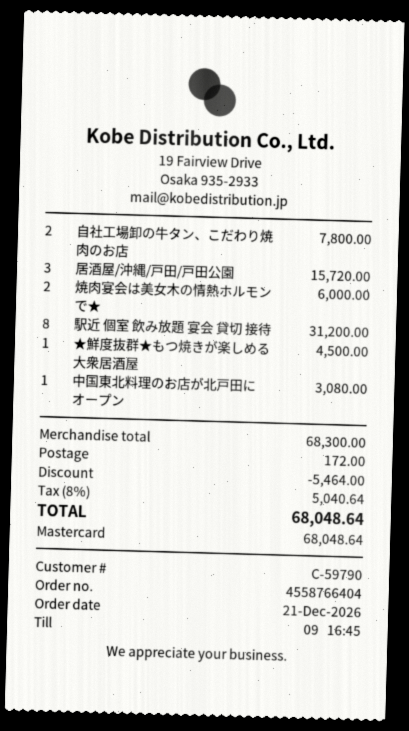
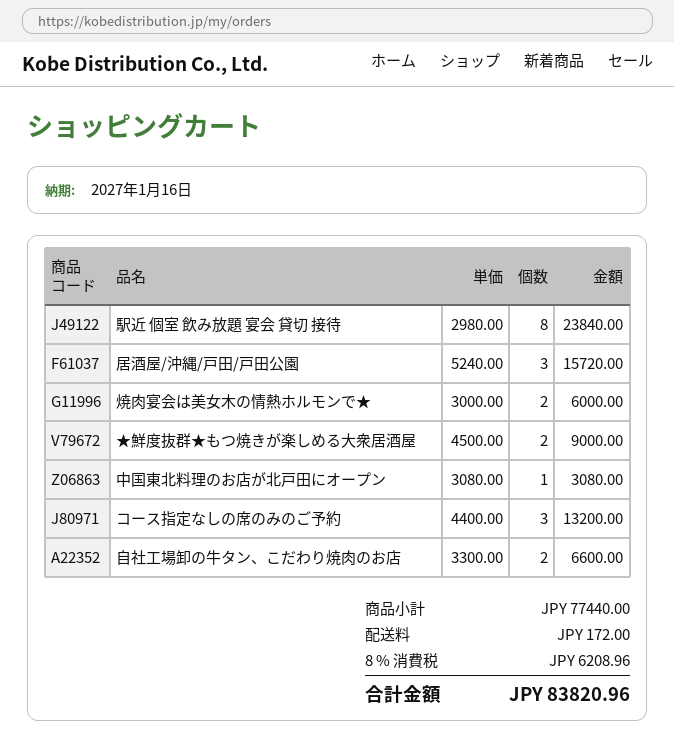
自社工場卸の牛タン、こだわり焼肉のお店: 2 for 7800.00 -> 2 for 6600.00
駅近 個室 飲み放題 宴会 貸切 接待: 8 for 31200.00 -> 8 for 23840.00
★鮮度抜群★もつ焼きが楽しめる大衆居酒屋: 1 for 4500.00 -> 2 for 9000.00
コース指定なしの席のみのご予約: none -> 3 for 13200.00
subtotal: 68300.00 -> 77440.00
discount: 5464.00 -> none
tax: 8% = 5040.64 -> 8% = 6208.96
total: 68048.64 -> 83820.96

